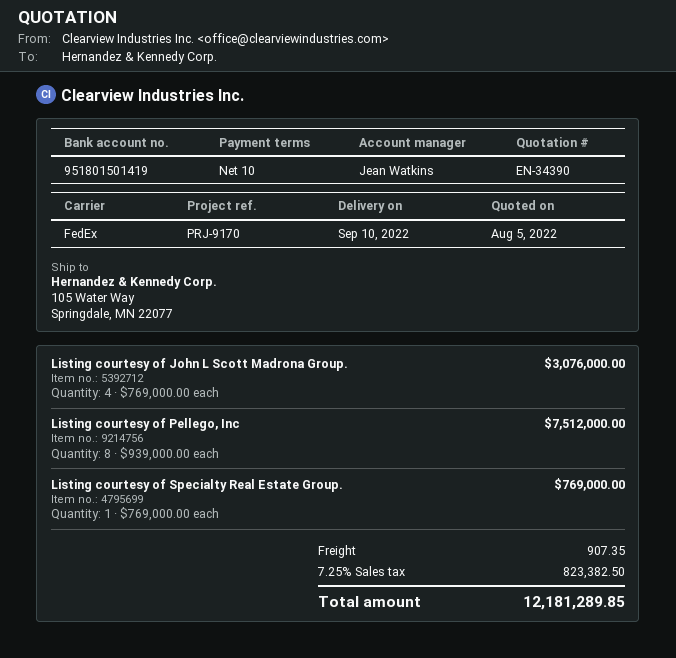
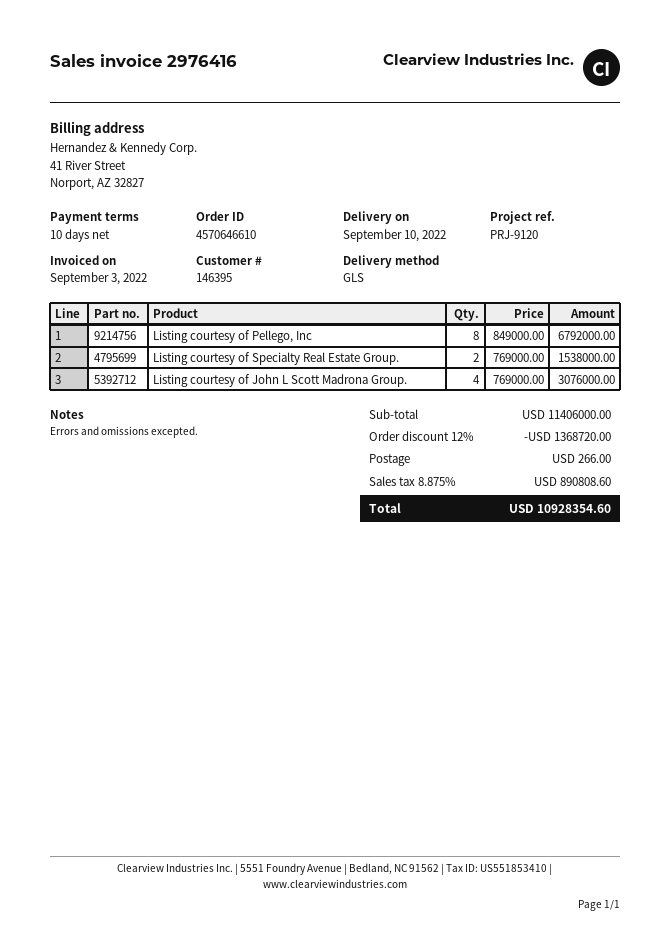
reference: PRJ-9170 -> PRJ-9120
shipping method: FedEx -> GLS
Listing courtesy of Pellego, Inc: 8 x 939000.00 = 7512000.00 -> 8 x 849000.00 = 6792000.00
Listing courtesy of Specialty Real Estate Group.: 1 x 769000.00 = 769000.00 -> 2 x 769000.00 = 1538000.00
discount: none -> 12% = 1368720.00
shipping: 907.35 -> 266.00
tax: 7.25% = 823382.50 -> 8.875% = 890808.60
total: 12181289.85 -> 10928354.60

